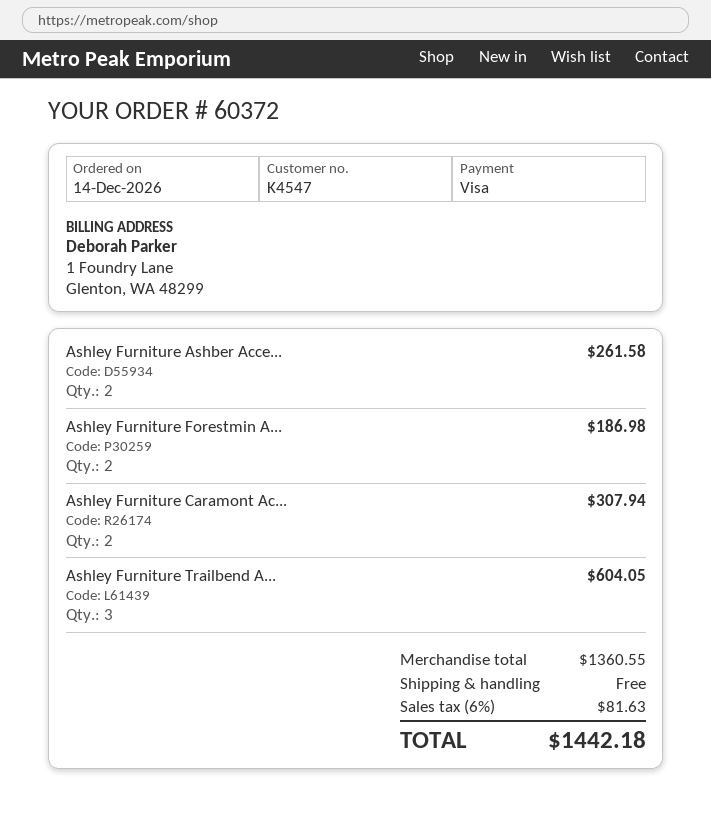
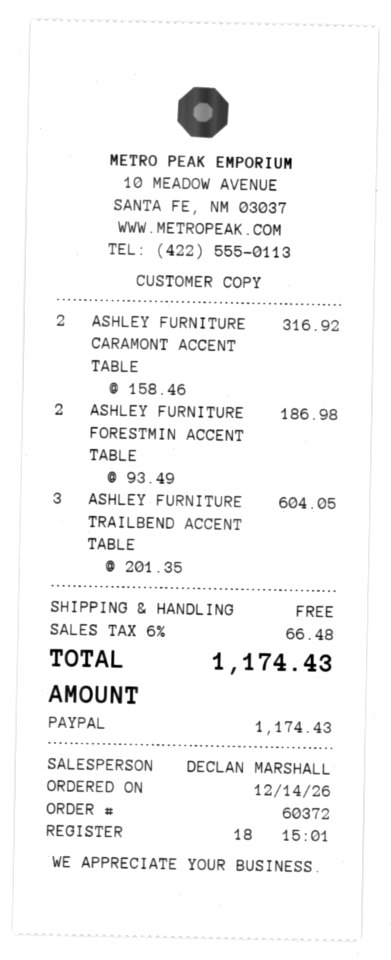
payment method: Visa -> PayPal
Ashley Furniture Ashber Acce...: 2 for 261.58 -> none
Ashley Furniture Caramont Ac...: 2 for 307.94 -> 2 for 316.92
tax: 6% = 81.63 -> 6% = 66.48
total: 1442.18 -> 1174.43

